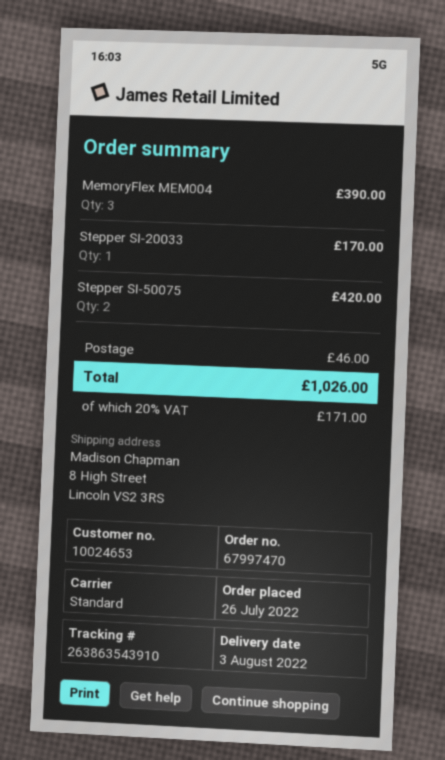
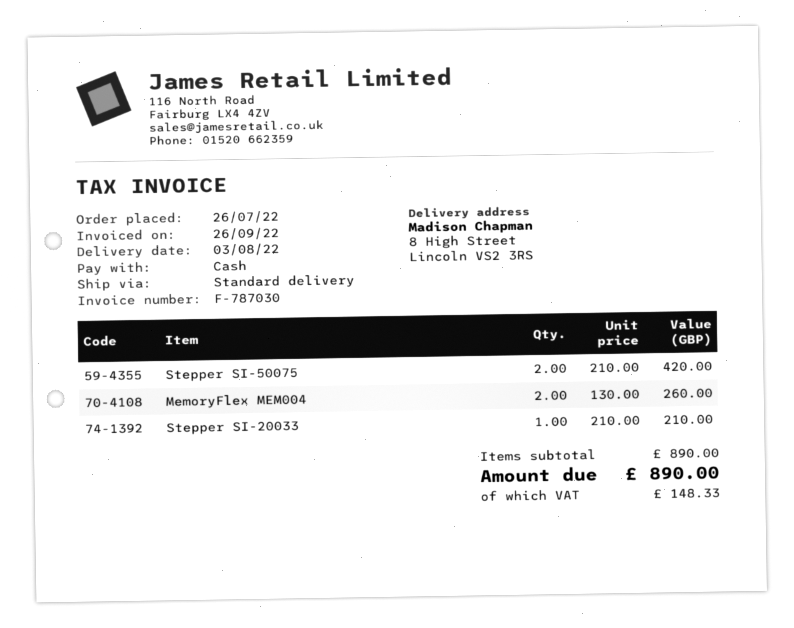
MemoryFlex MEM004: 3 for 390.00 -> 2 for 260.00
Stepper SI-20033: 1 for 170.00 -> 1 for 210.00
shipping: 46.00 -> none
tax: 171.00 -> 148.33
total: 1026.00 -> 890.00

